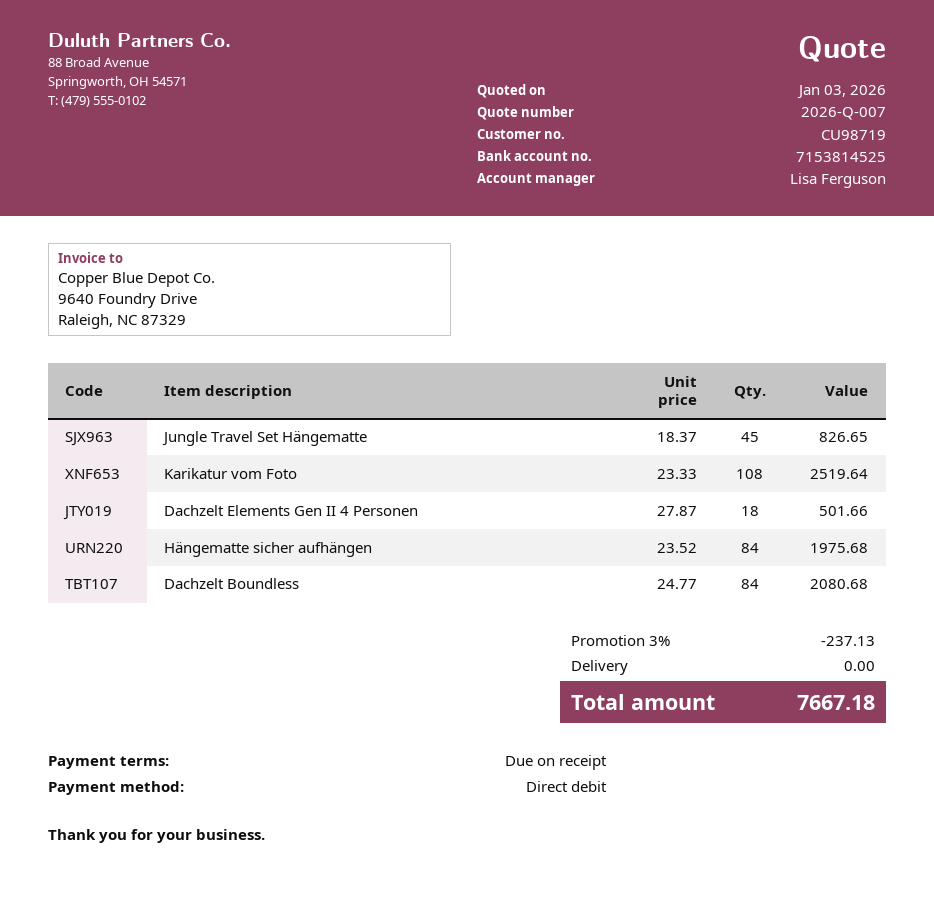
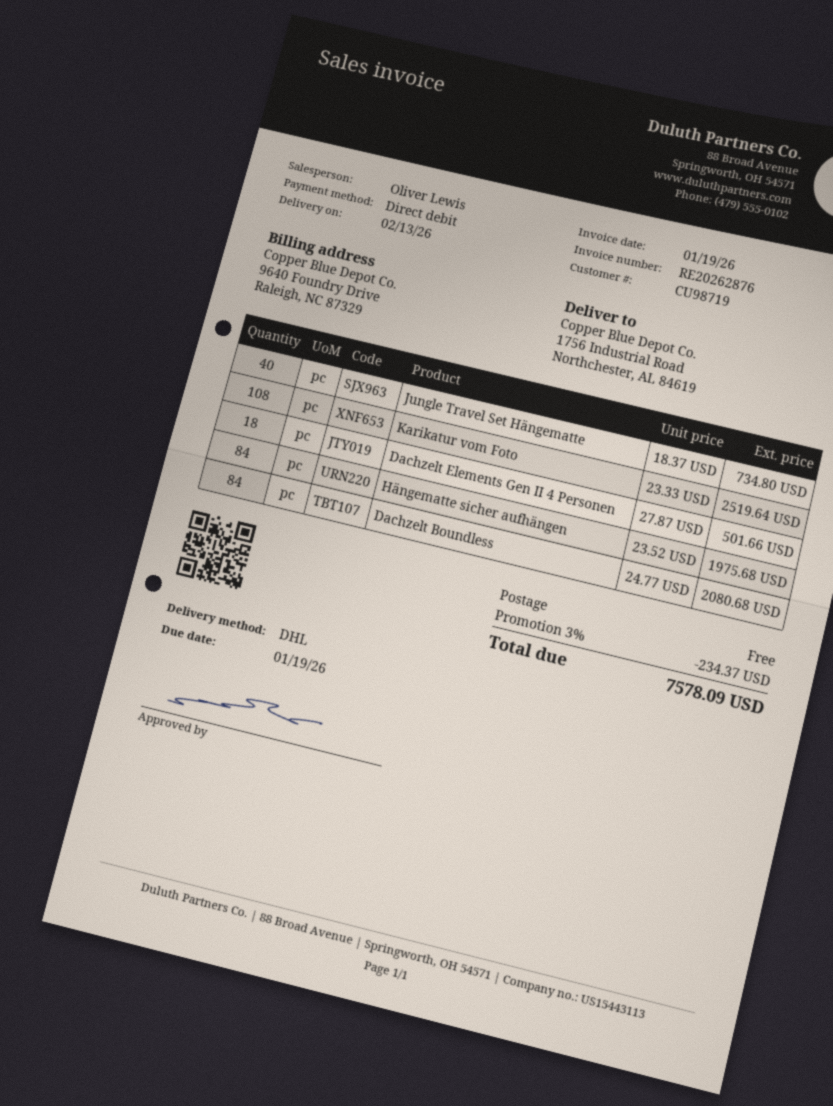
sales rep: Lisa Ferguson -> Oliver Lewis
Jungle Travel Set Hängematte: 45 x 18.37 = 826.65 -> 40 x 18.37 = 734.80
discount: 3% = 237.13 -> 3% = 234.37
total: 7667.18 -> 7578.09

